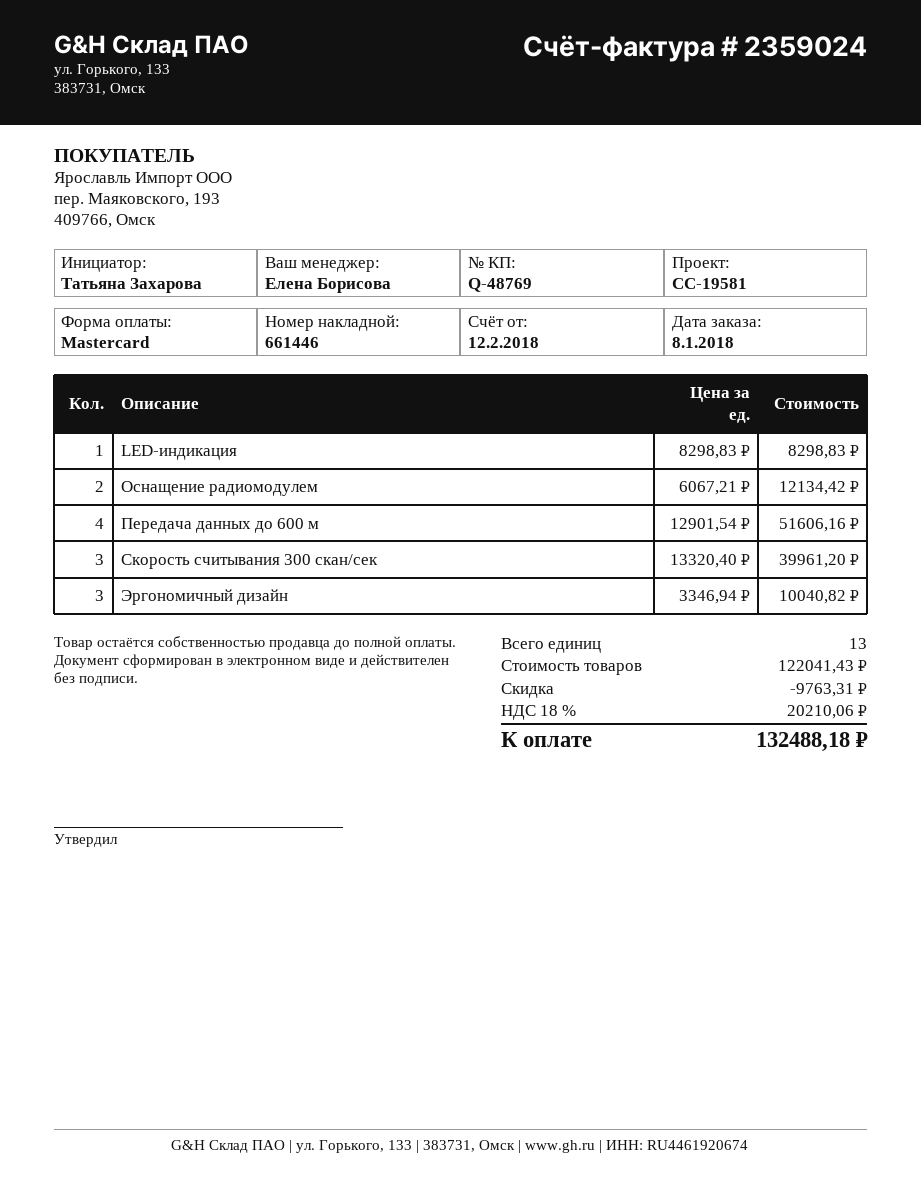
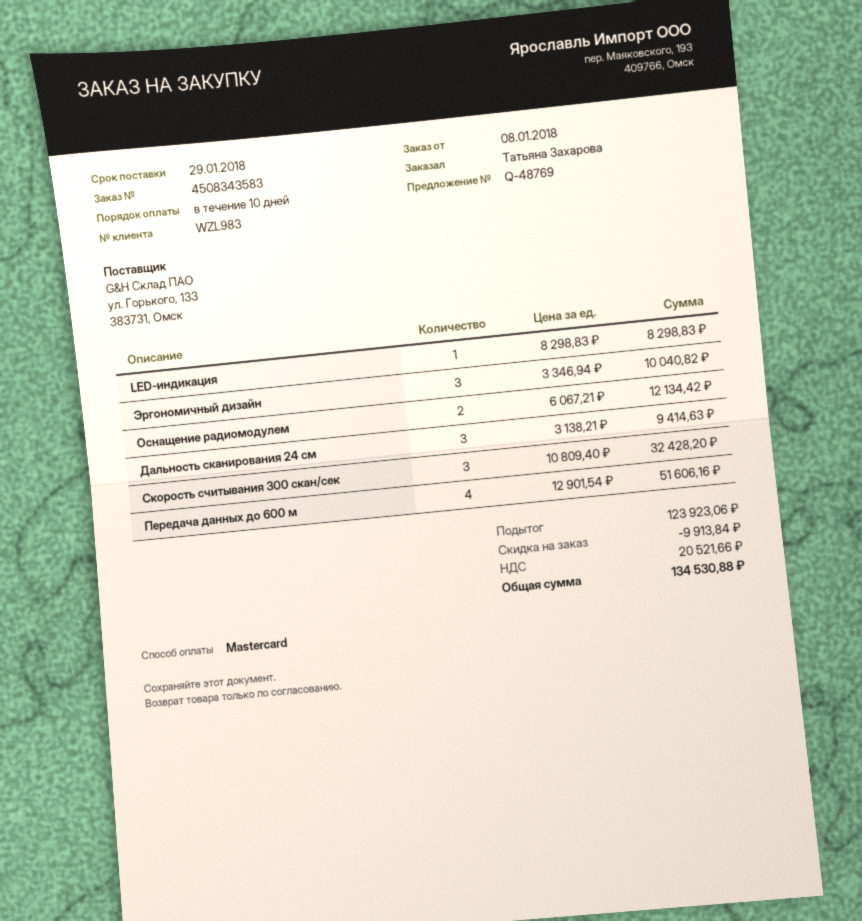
Скорость считывания 300 скан/сек: 3 x 13320.40 = 39961.20 -> 3 x 10809.40 = 32428.20
Дальность сканирования 24 см: none -> 3 x 3138.21 = 9414.63
subtotal: 122041.43 -> 123923.06
discount: 9763.31 -> 9913.84
tax: 20210.06 -> 20521.66
total: 132488.18 -> 134530.88

